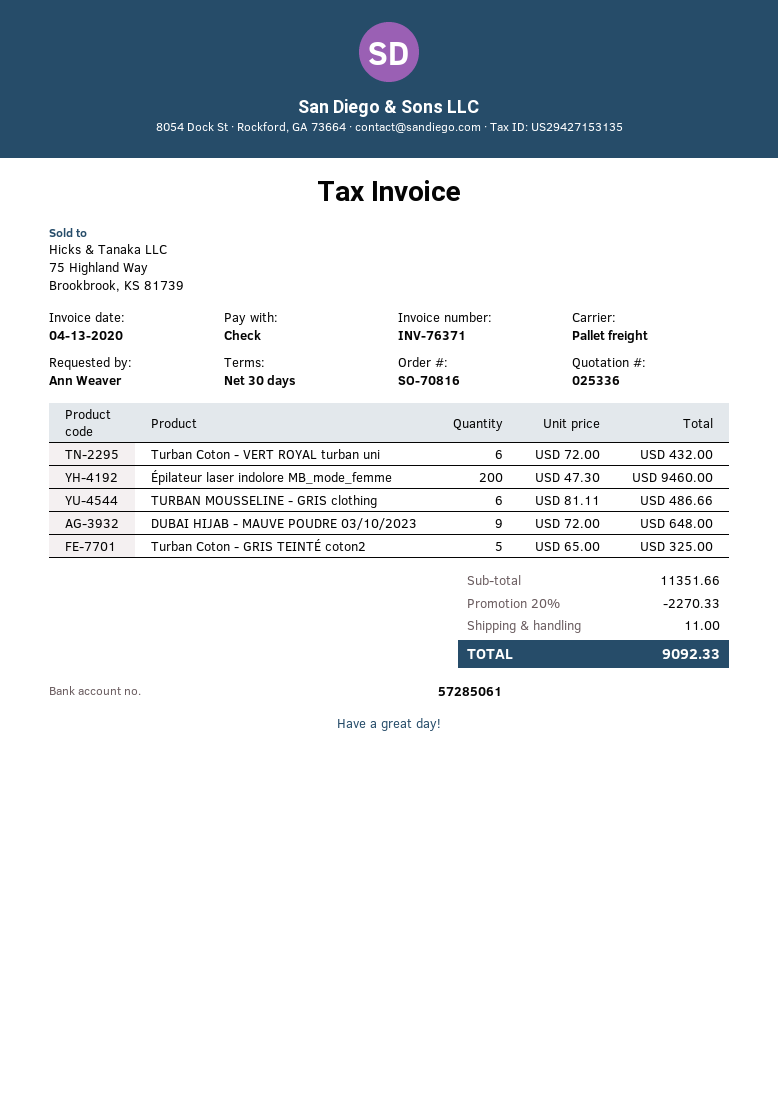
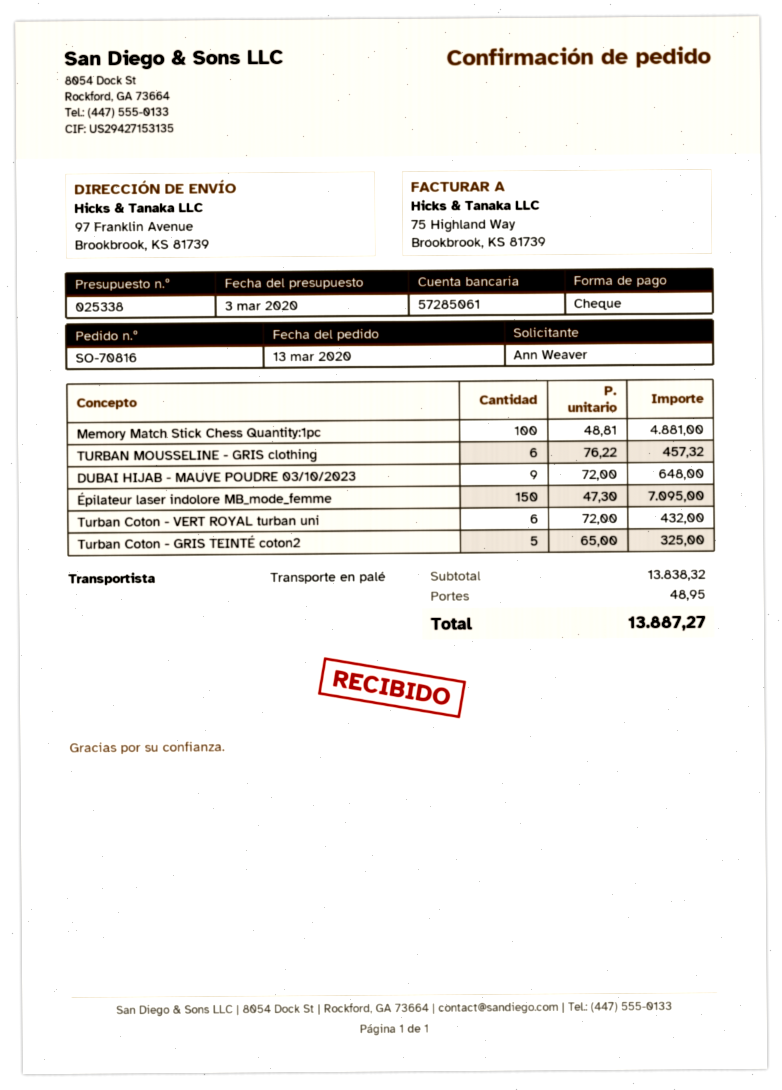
quote number: 025336 -> 025338
Épilateur laser indolore MB_mode_femme: 200 x 47.30 = 9460.00 -> 150 x 47.30 = 7095.00
TURBAN MOUSSELINE - GRIS clothing: 6 x 81.11 = 486.66 -> 6 x 76.22 = 457.32
Memory Match Stick Chess Quantity:1pc: none -> 100 x 48.81 = 4881.00
subtotal: 11351.66 -> 13838.32
discount: 20% = 2270.33 -> none
shipping: 11.00 -> 48.95
total: 9092.33 -> 13887.27

